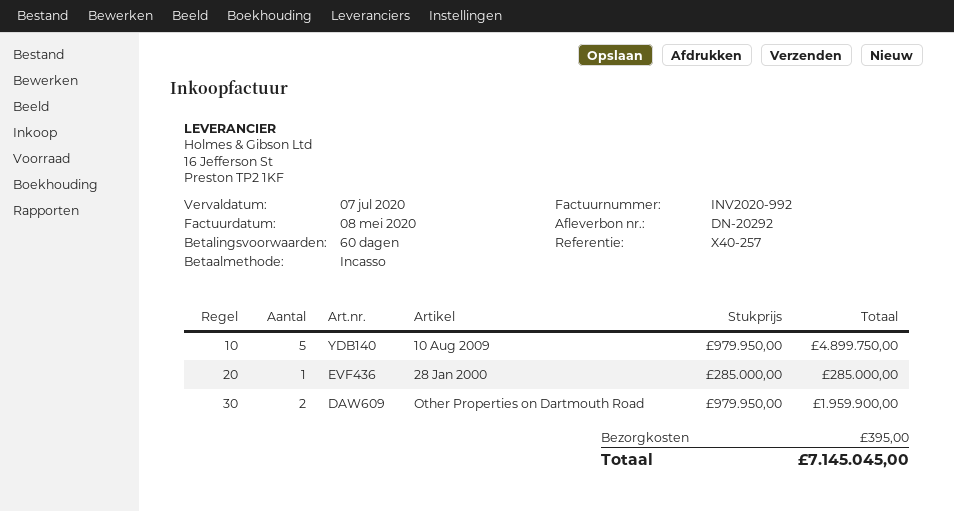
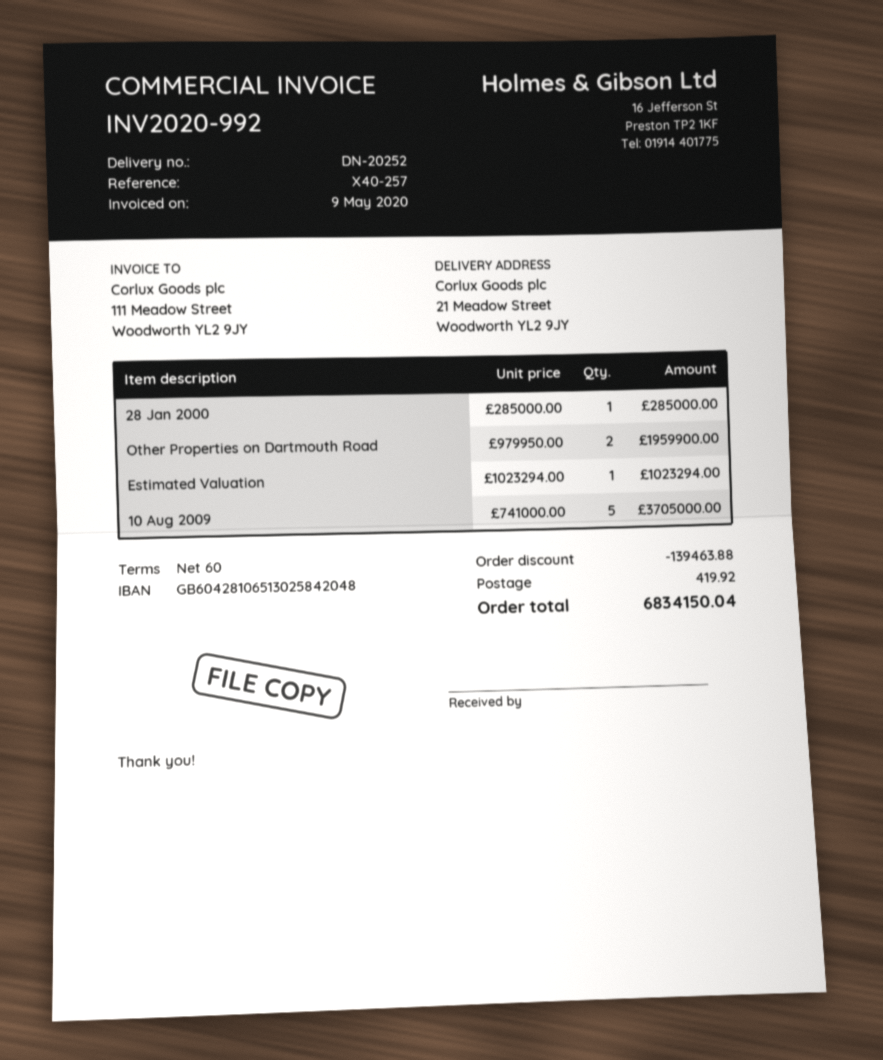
delivery note number: DN-20292 -> DN-20252
invoice date: 2020-05-08 -> 2020-05-09
10 Aug 2009: 5 x 979950.00 = 4899750.00 -> 5 x 741000.00 = 3705000.00
Estimated Valuation: none -> 1 x 1023294.00 = 1023294.00
discount: none -> 139463.88
shipping: 395.00 -> 419.92
total: 7145045.00 -> 6834150.04

